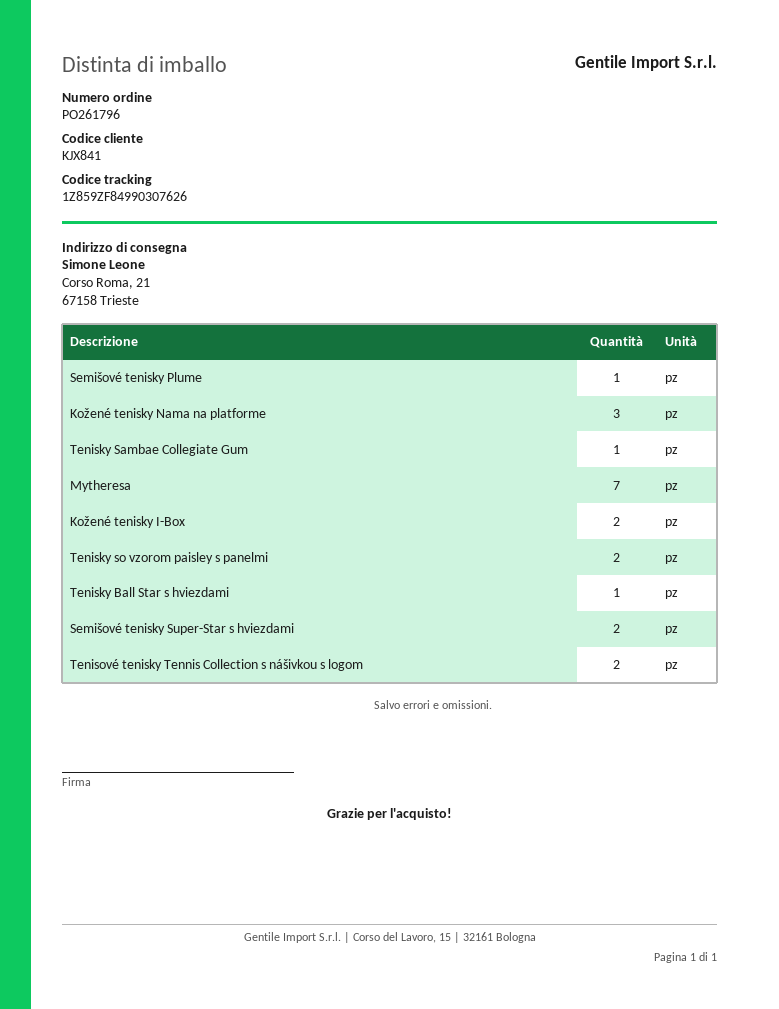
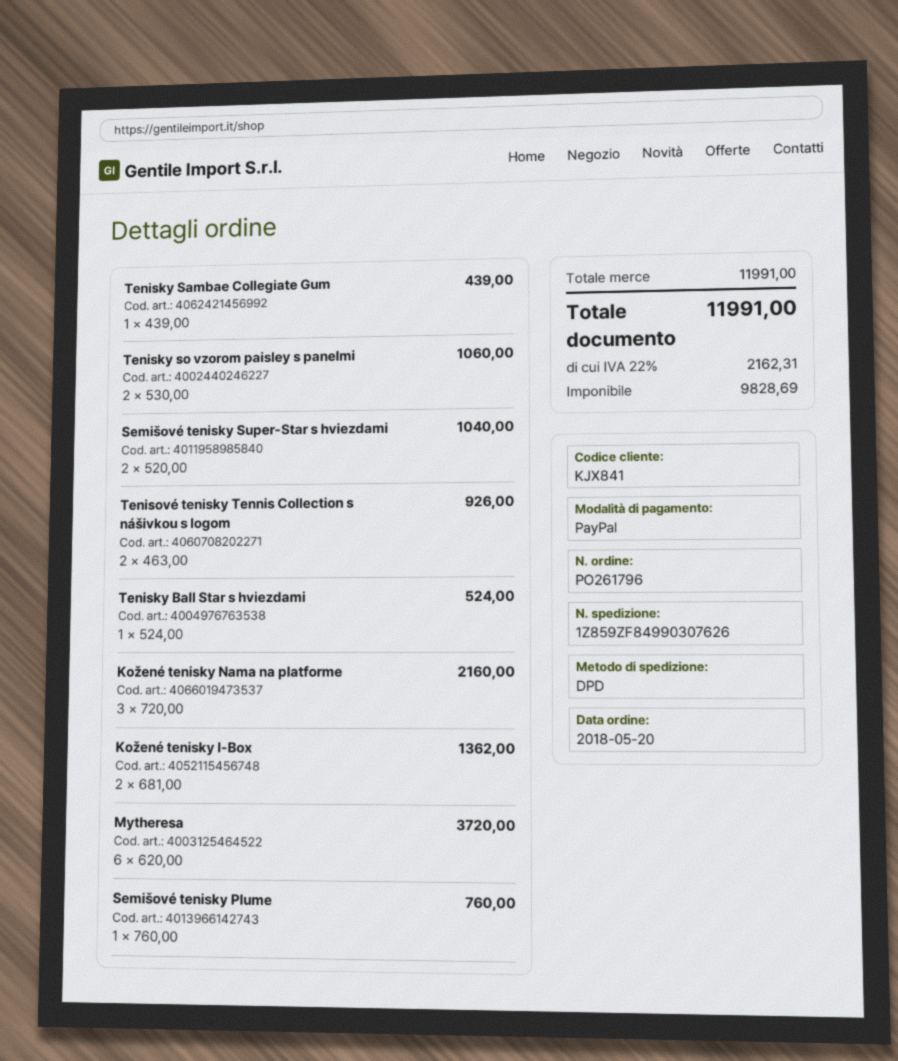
Mytheresa: 7 -> 6

